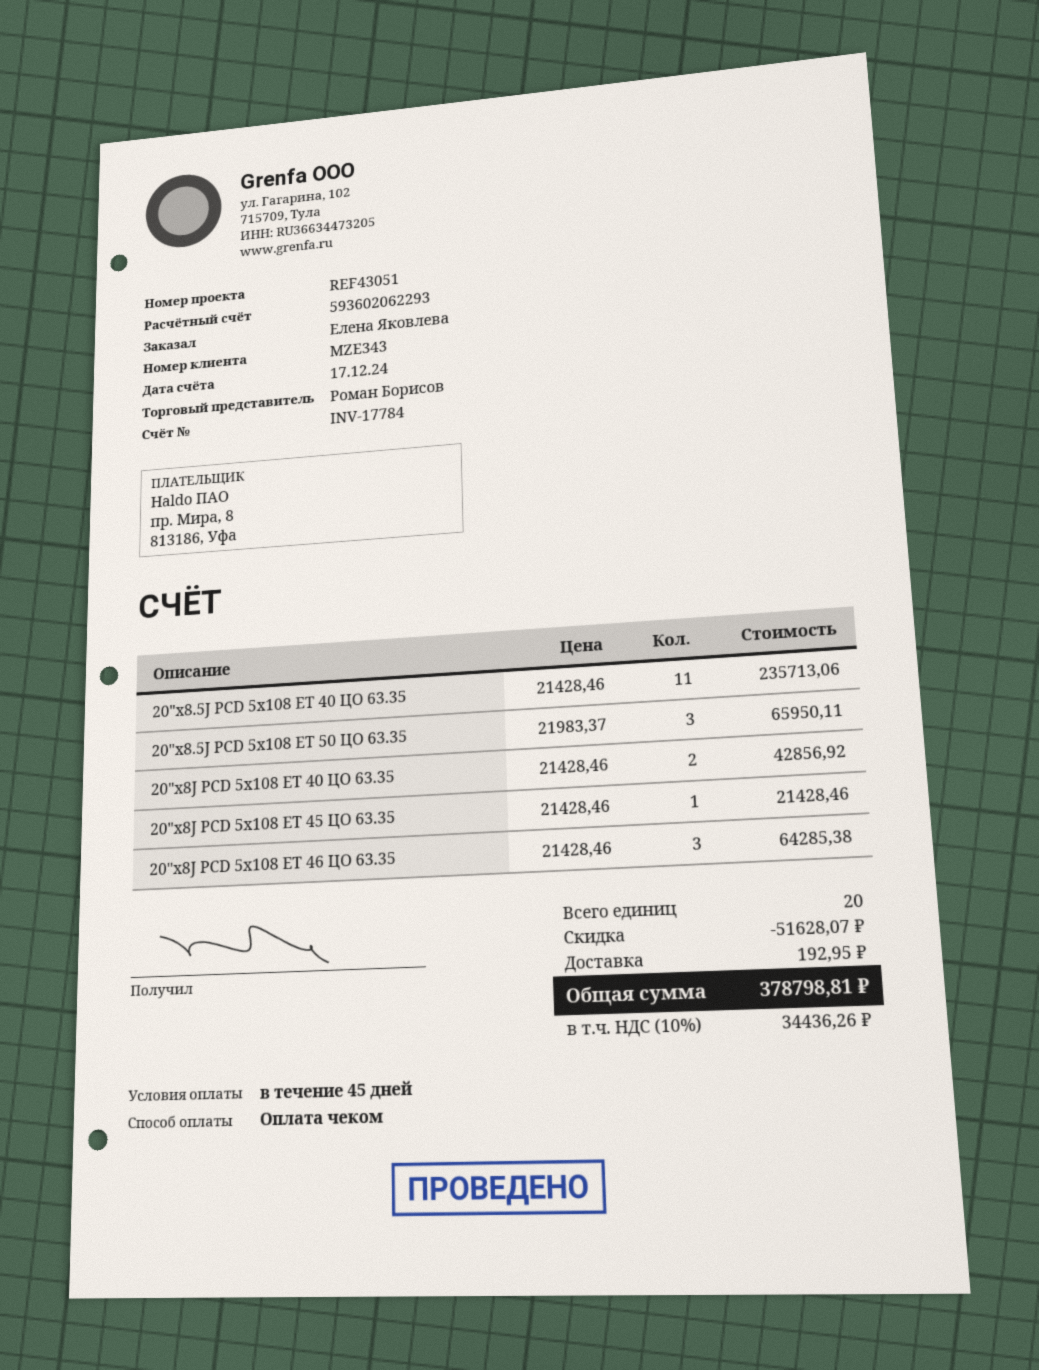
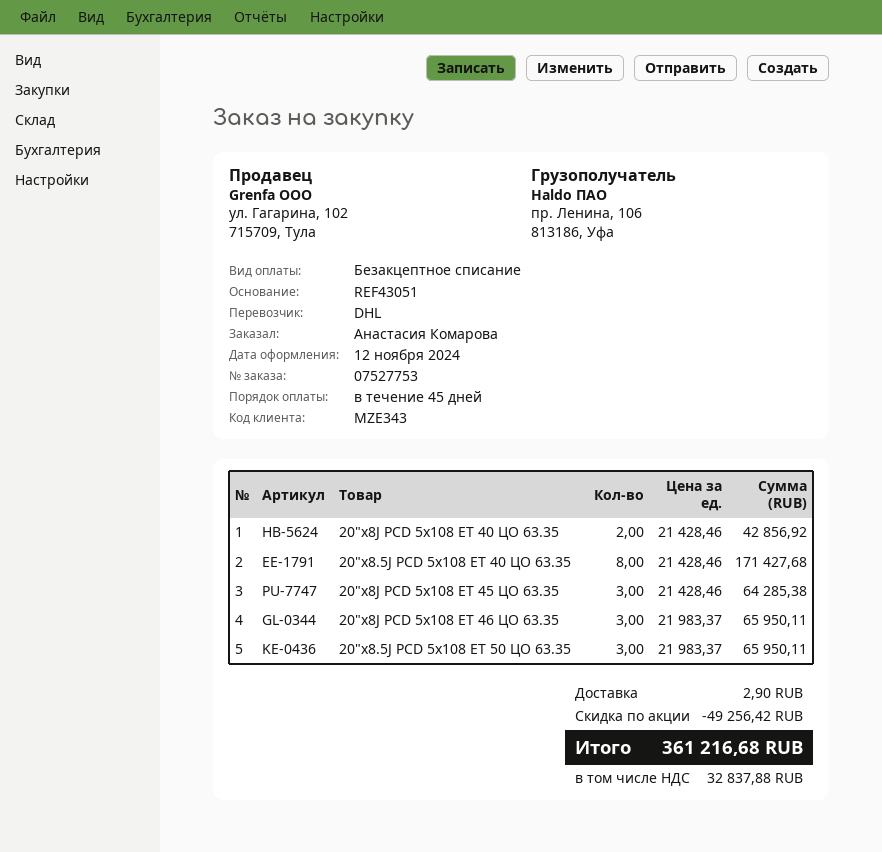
ordered by: Елена Яковлева -> Анастасия Комарова
payment method: cheque -> direct debit
20"x8.5J PCD 5x108 ЕТ 40 ЦО 63.35: 11 x 21428.46 = 235713.06 -> 8 x 21428.46 = 171427.68
20"x8J PCD 5x108 ЕТ 45 ЦО 63.35: 1 x 21428.46 = 21428.46 -> 3 x 21428.46 = 64285.38
20"x8J PCD 5x108 ЕТ 46 ЦО 63.35: 3 x 21428.46 = 64285.38 -> 3 x 21983.37 = 65950.11
discount: 51628.07 -> 49256.42
shipping: 192.95 -> 2.90
tax: 34436.26 -> 32837.88
total: 378798.81 -> 361216.68

